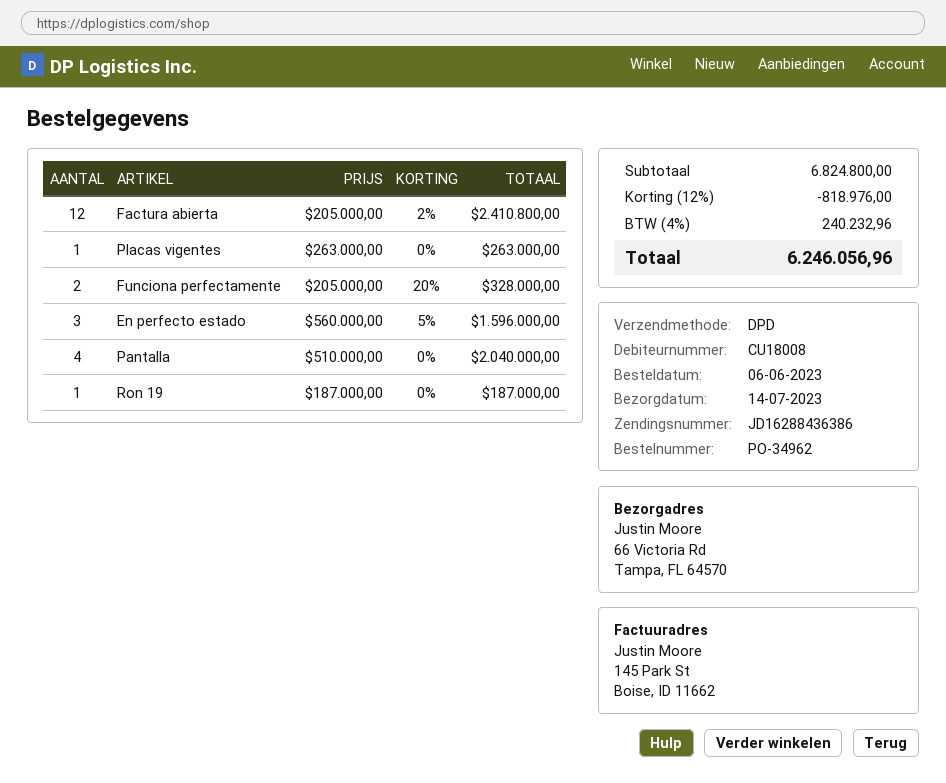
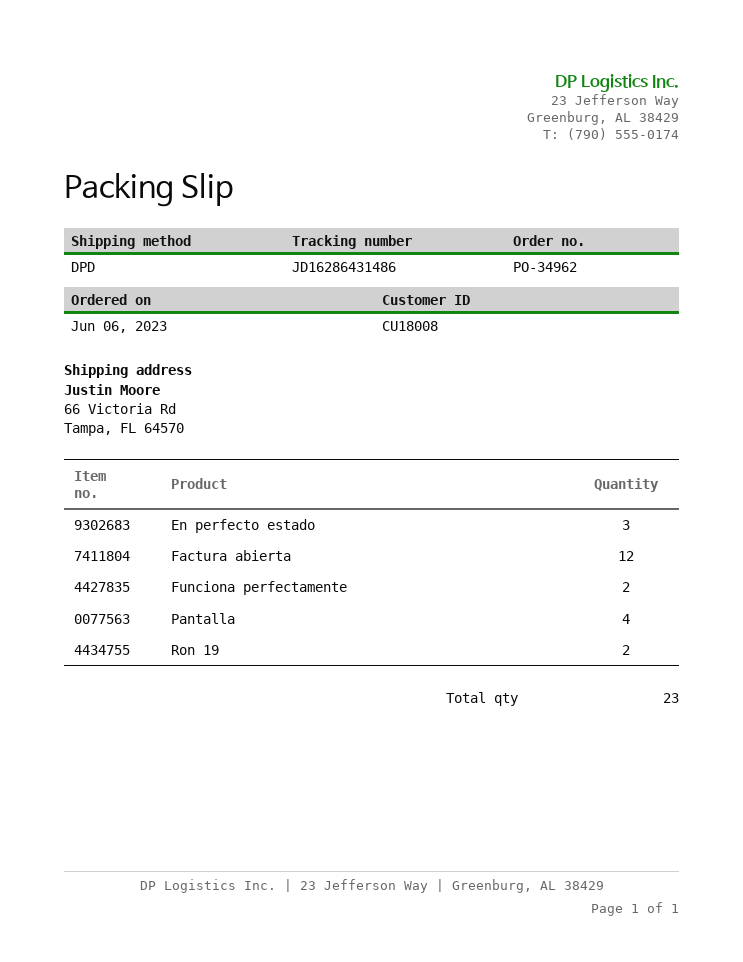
tracking number: JD16288436386 -> JD16286431486
Placas vigentes: 1 -> none
Ron 19: 1 -> 2

